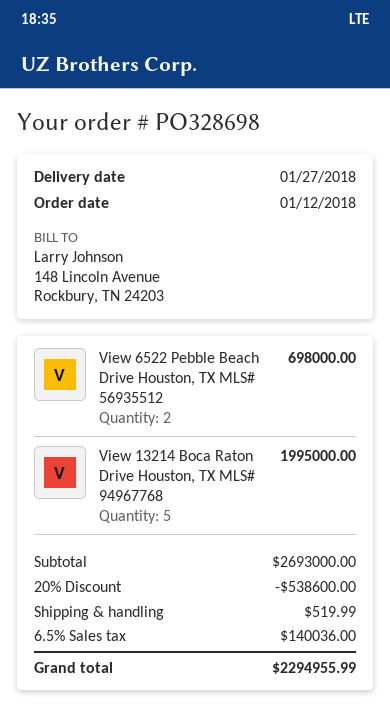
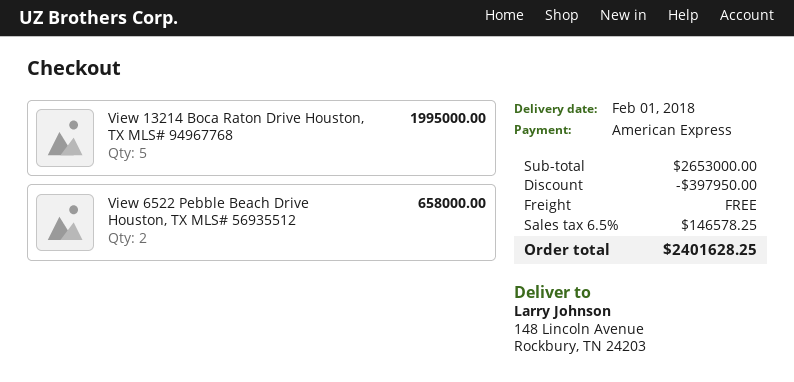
delivery date: 2018-01-27 -> 2018-02-01
View 6522 Pebble Beach Drive Houston, TX MLS# 56935512: 2 for 698000.00 -> 2 for 658000.00
subtotal: 2693000.00 -> 2653000.00
discount: 538600.00 -> 397950.00
shipping: 519.99 -> 0.00
tax: 6.5% = 140036.00 -> 6.5% = 146578.25
total: 2294955.99 -> 2401628.25

